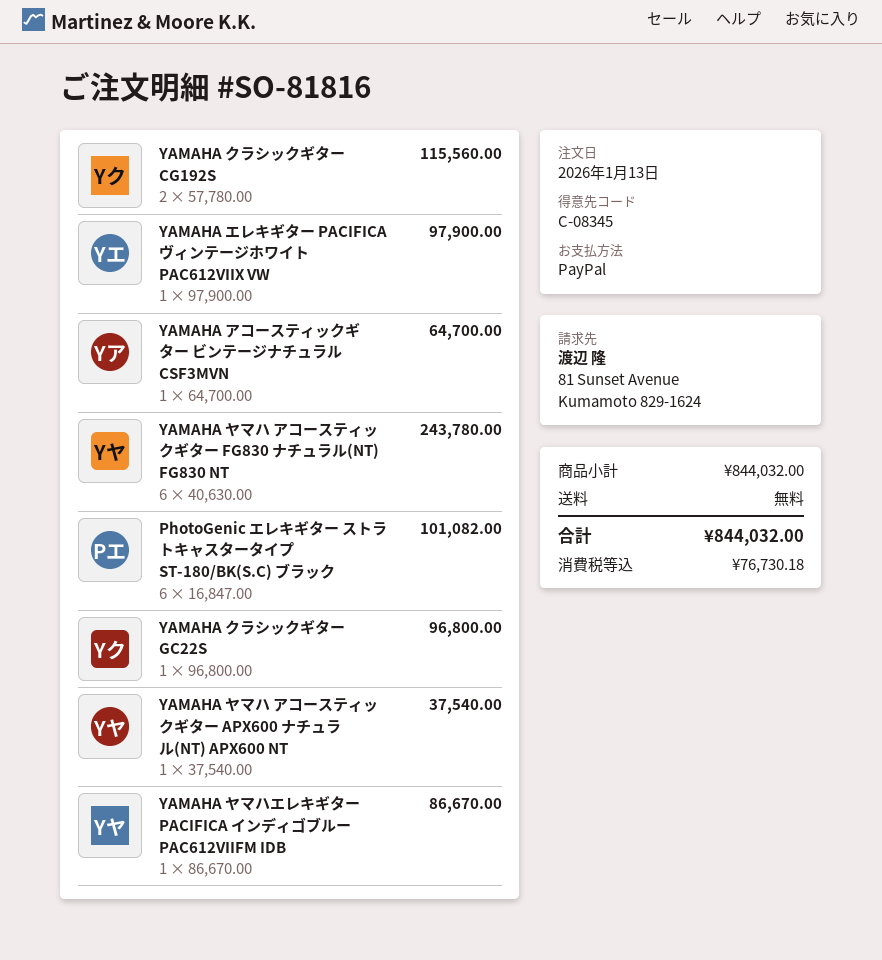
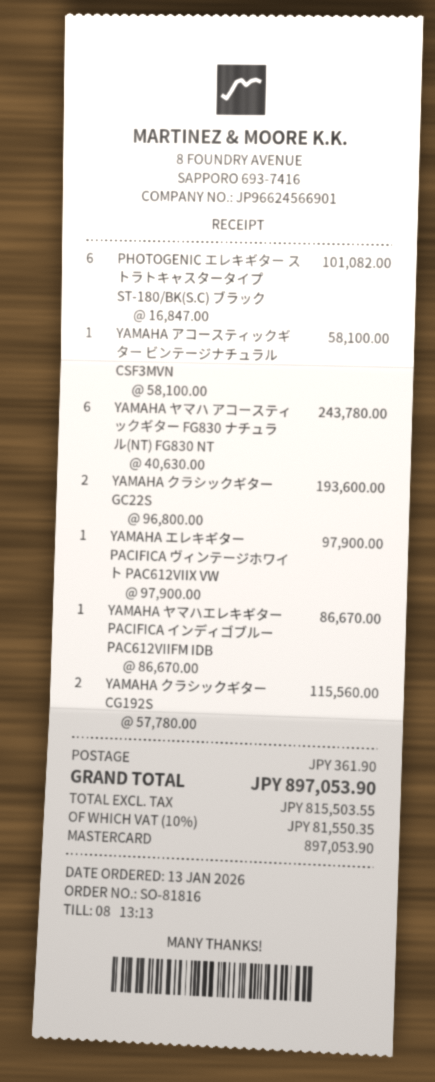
payment method: PayPal -> Mastercard
YAMAHA アコースティックギター ビンテージナチュラル CSF3MVN: 1 x 64700.00 = 64700.00 -> 1 x 58100.00 = 58100.00
YAMAHA クラシックギター GC22S: 1 x 96800.00 = 96800.00 -> 2 x 96800.00 = 193600.00
YAMAHA ヤマハ アコースティックギター APX600 ナチュラル(NT) APX600 NT: 1 x 37540.00 = 37540.00 -> none
shipping: 0.00 -> 361.90
tax: 76730.18 -> 81550.35
total: 844032.00 -> 897053.90

